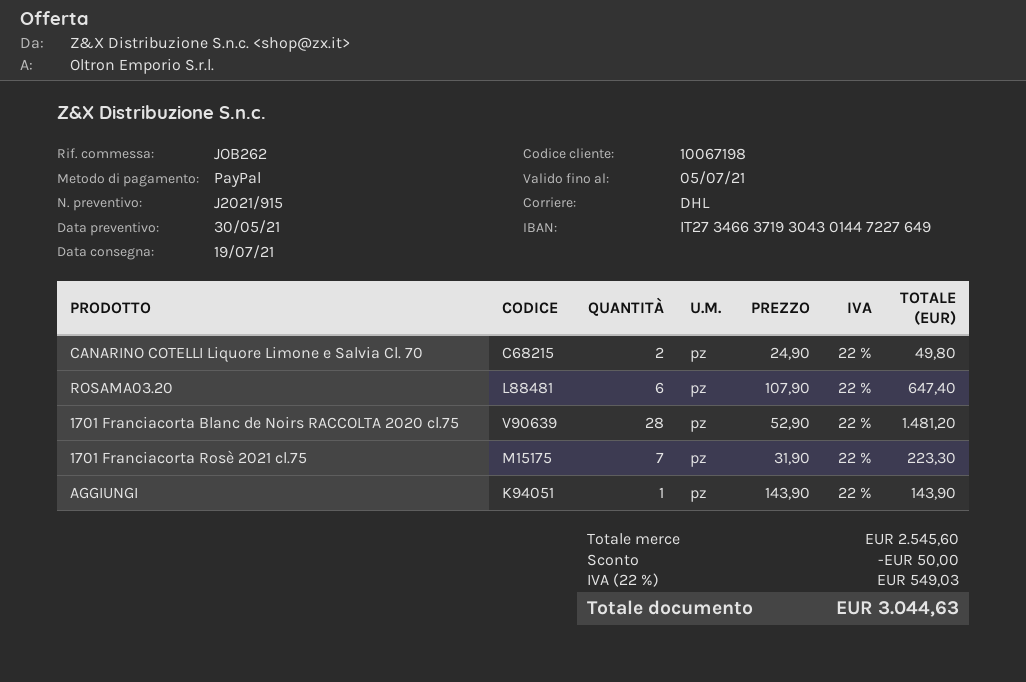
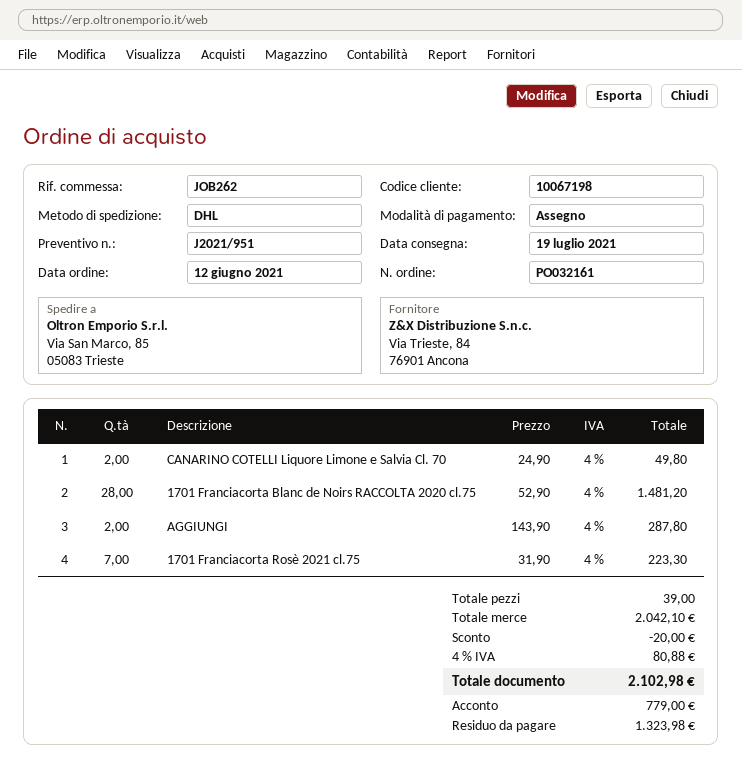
quote number: J2021/915 -> J2021/951
payment method: PayPal -> cheque
ROSAMA03.20: 6 x 107.90 = 647.40 -> none
AGGIUNGI: 1 x 143.90 = 143.90 -> 2 x 143.90 = 287.80
subtotal: 2545.60 -> 2042.10
discount: 50.00 -> 20.00
tax: 22% = 549.03 -> 4% = 80.88
total: 3044.63 -> 2102.98

